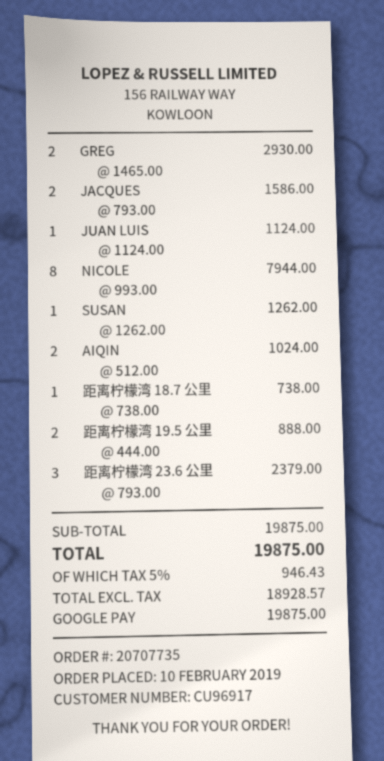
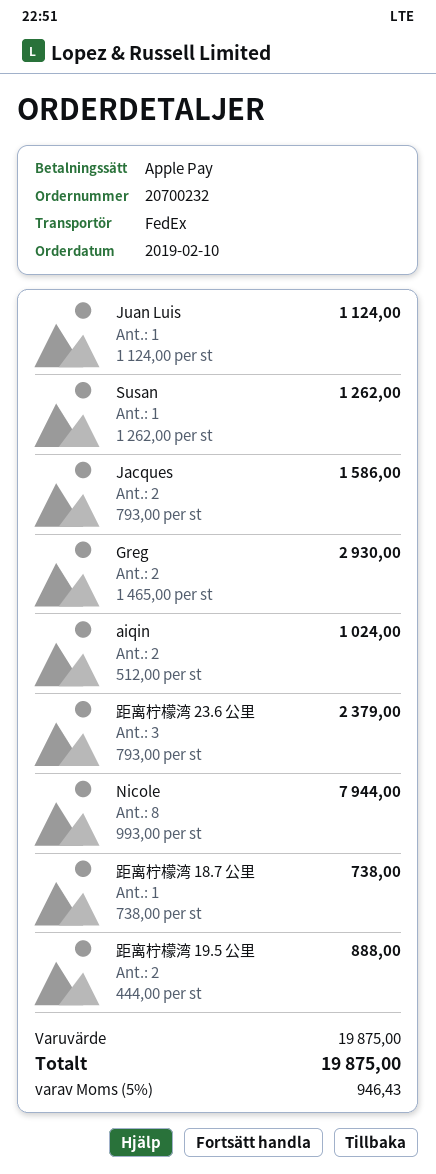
order number: 20707735 -> 20700232
payment method: Google Pay -> Apple Pay

